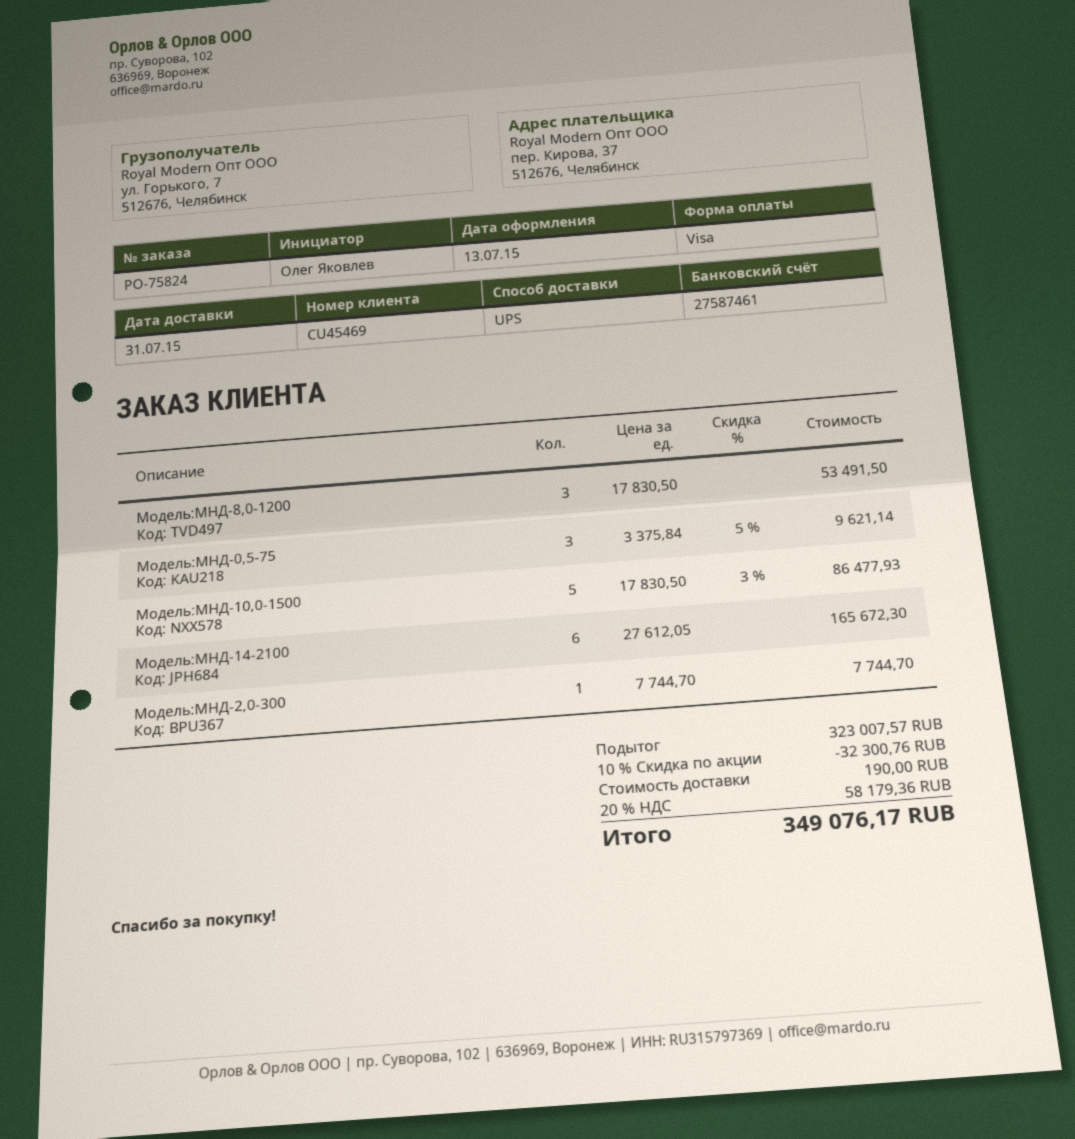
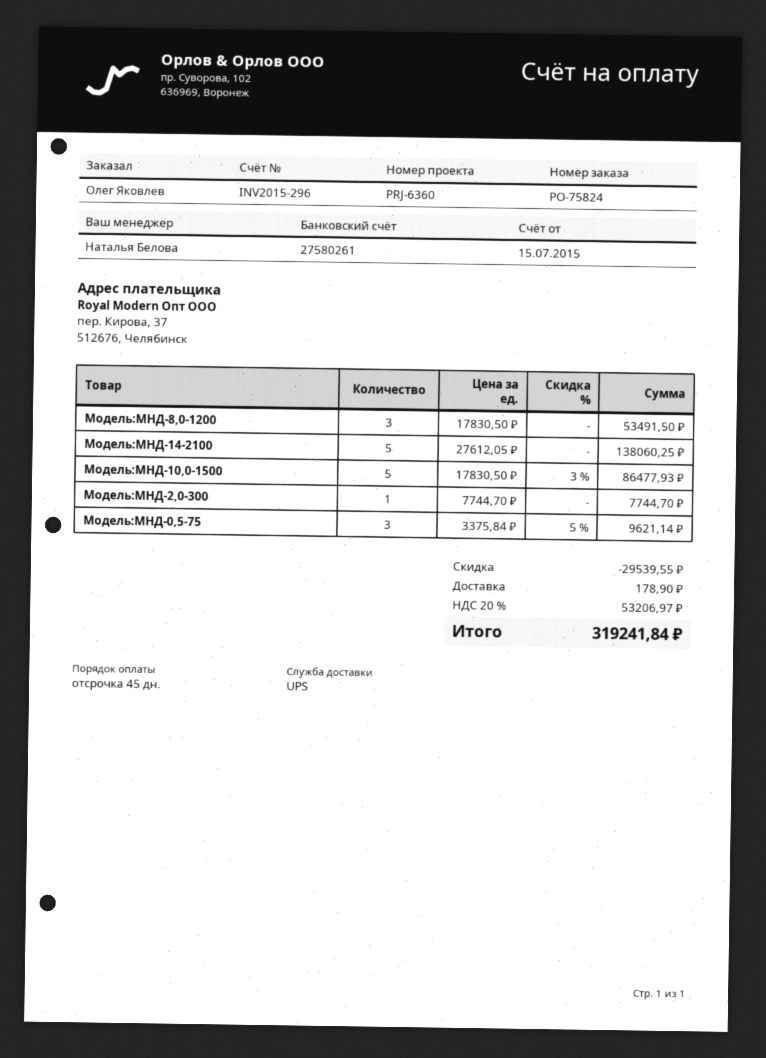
bank account: 27587461 -> 27580261
Модель:МНД-14-2100: 6 x 27612.05 = 165672.30 -> 5 x 27612.05 = 138060.25
discount: 32300.76 -> 29539.55
shipping: 190.00 -> 178.90
tax: 20% = 58179.36 -> 20% = 53206.97
total: 349076.17 -> 319241.84

